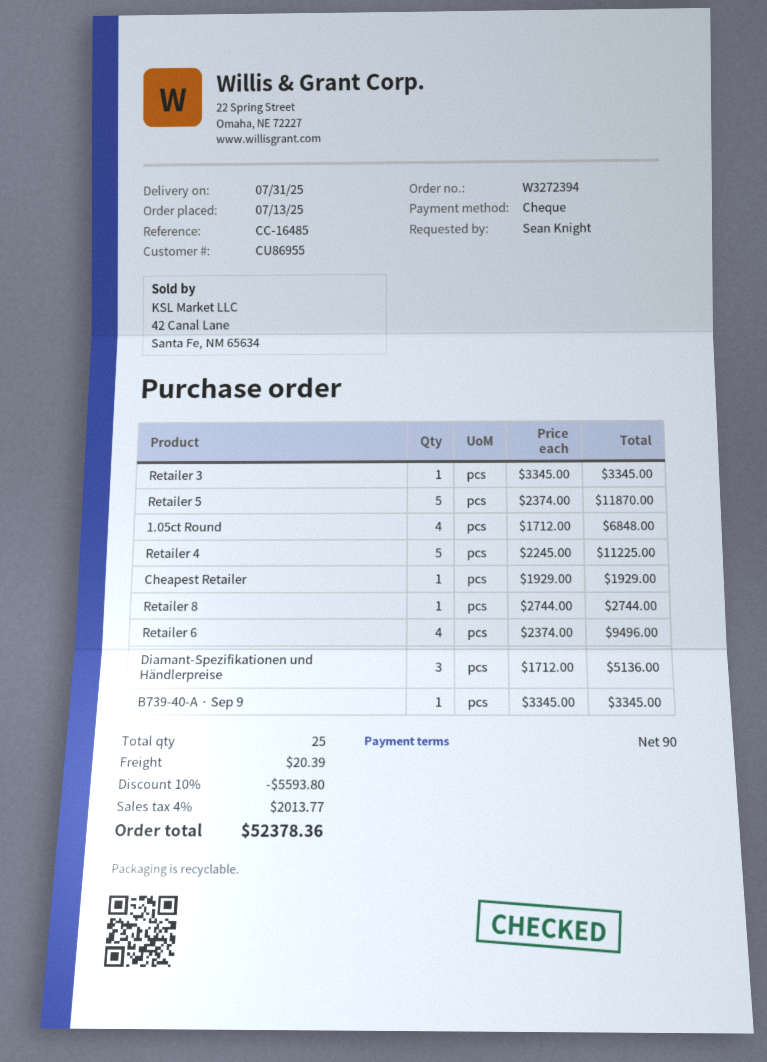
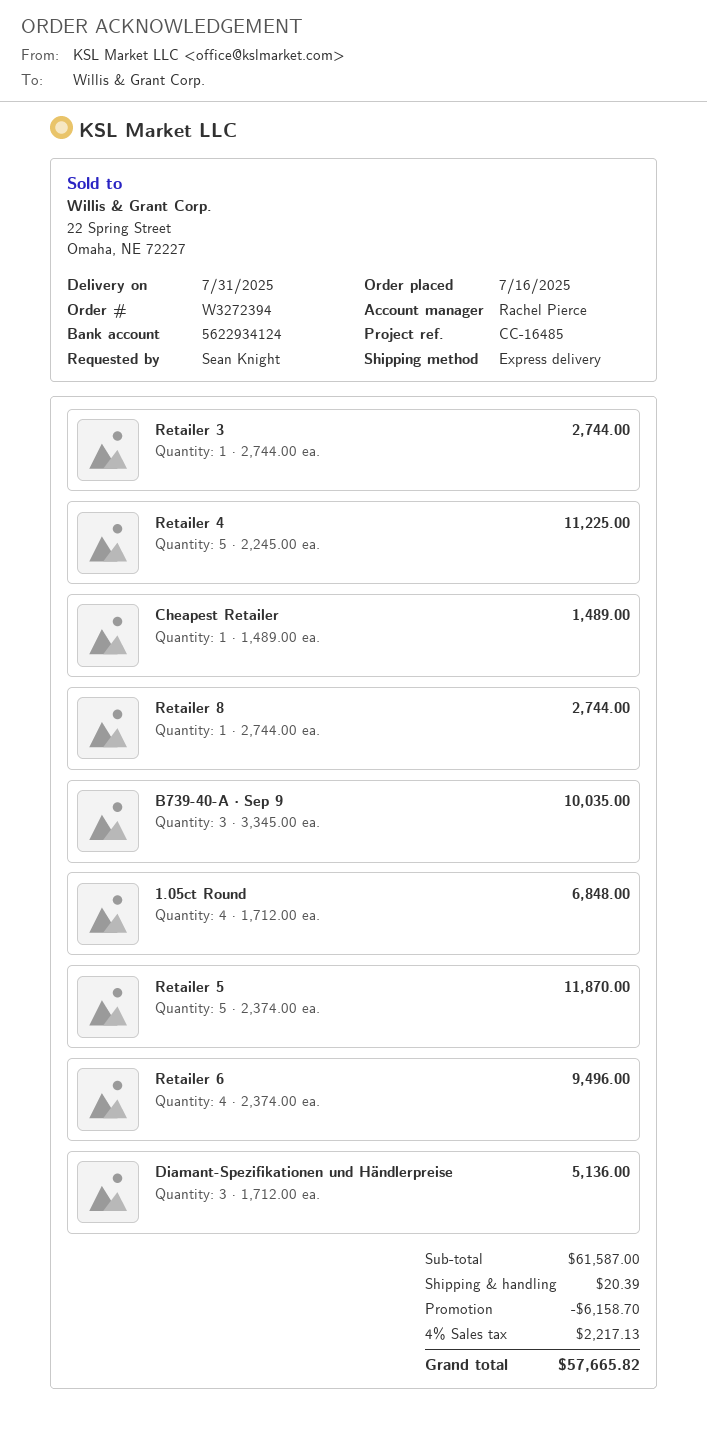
order date: 2025-07-13 -> 2025-07-16
Retailer 3: 1 x 3345.00 = 3345.00 -> 1 x 2744.00 = 2744.00
Cheapest Retailer: 1 x 1929.00 = 1929.00 -> 1 x 1489.00 = 1489.00
B739-40-A · Sep 9: 1 x 3345.00 = 3345.00 -> 3 x 3345.00 = 10035.00
discount: 5593.80 -> 6158.70
tax: 4% = 2013.77 -> 4% = 2217.13
total: 52378.36 -> 57665.82

